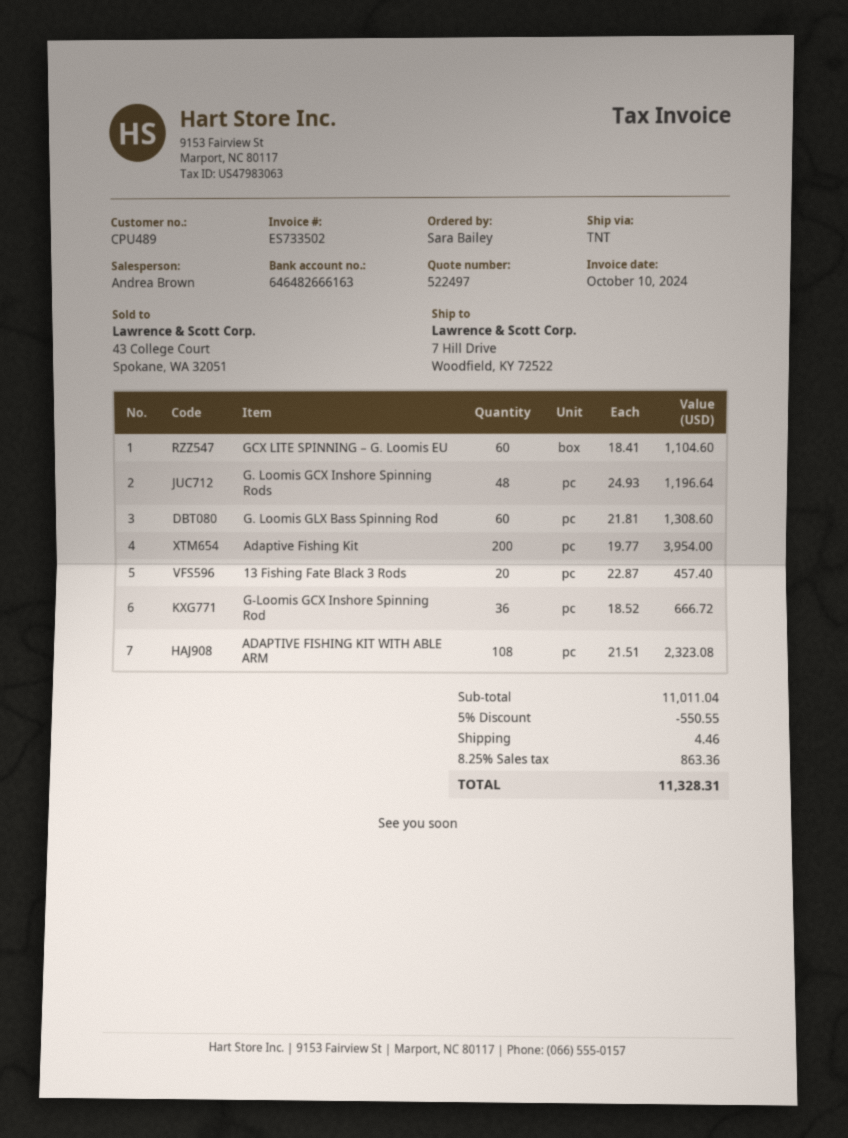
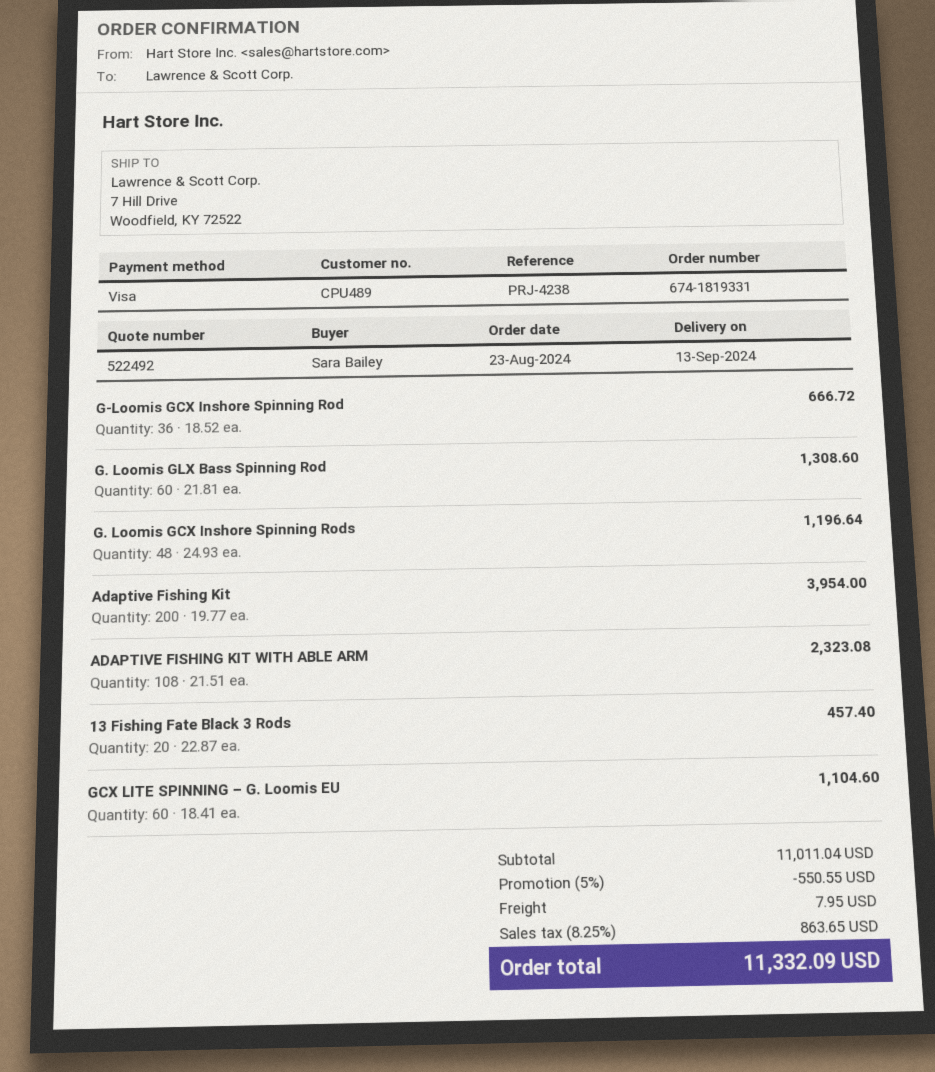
quote number: 522497 -> 522492
shipping: 4.46 -> 7.95
tax: 8.25% = 863.36 -> 8.25% = 863.65
total: 11328.31 -> 11332.09

